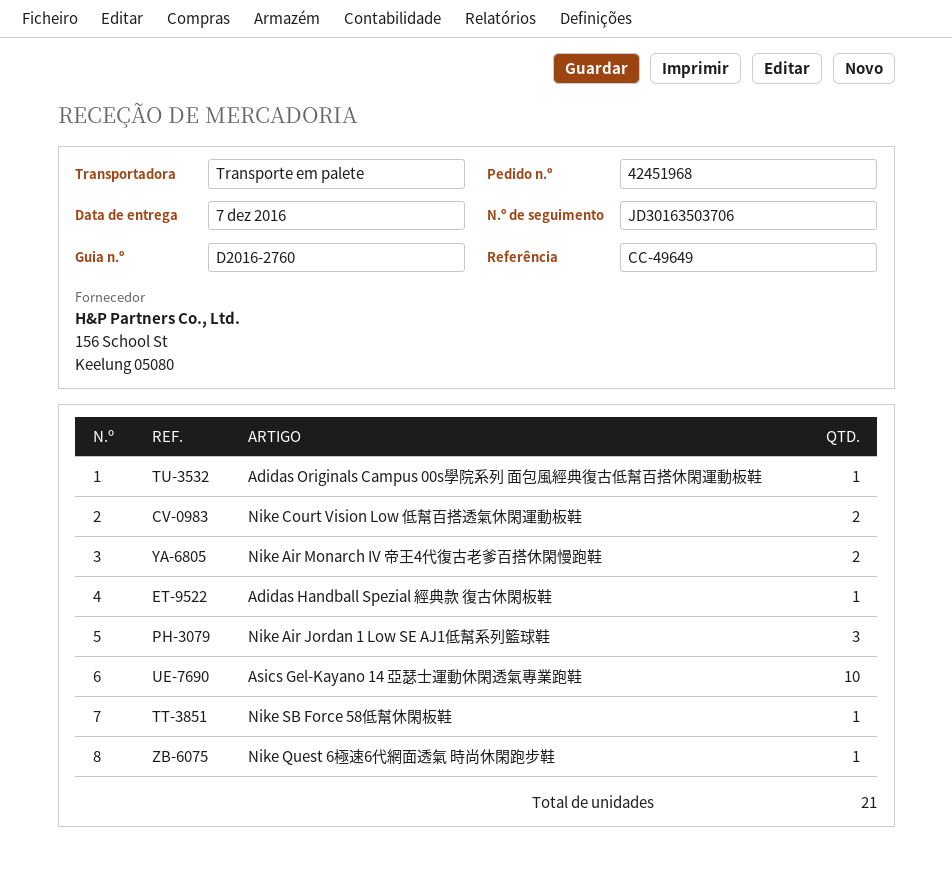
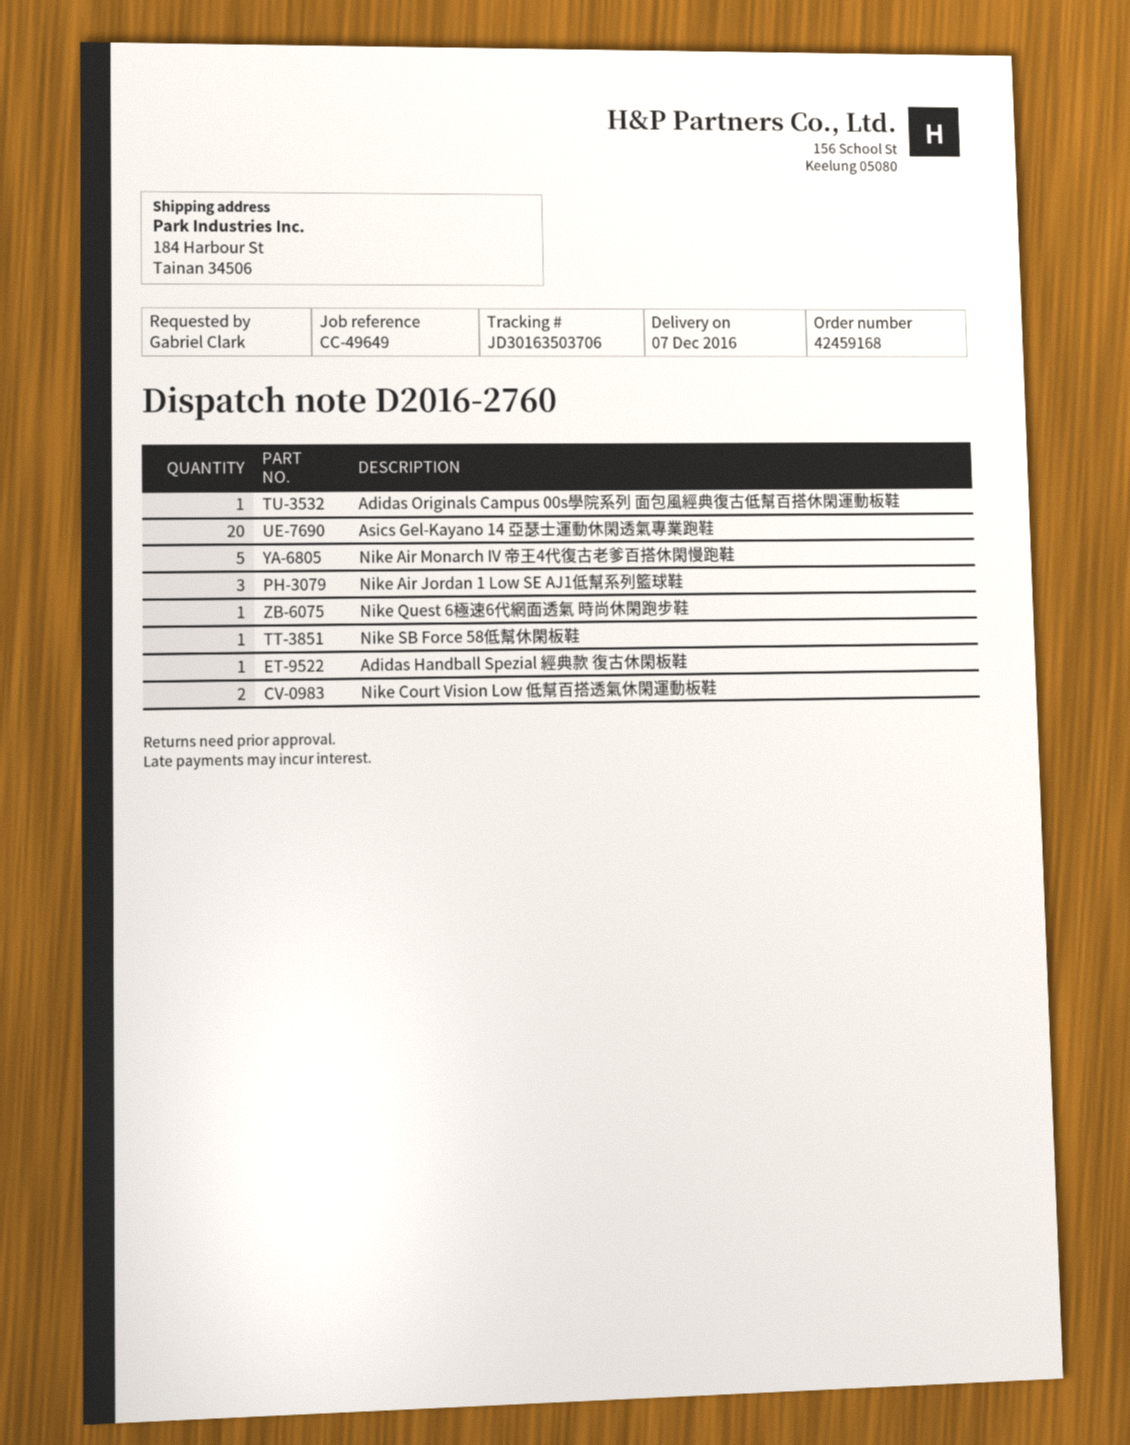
order number: 42451968 -> 42459168
Nike Air Monarch IV 帝王4代復古老爹百搭休閑慢跑鞋: 2 -> 5
Asics Gel-Kayano 14 亞瑟士運動休閑透氣專業跑鞋: 10 -> 20

